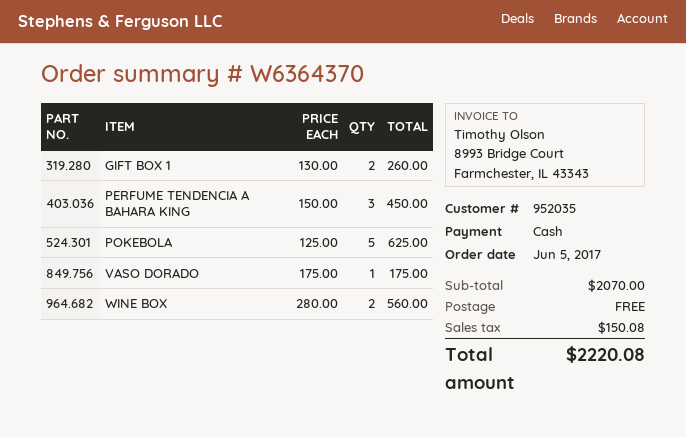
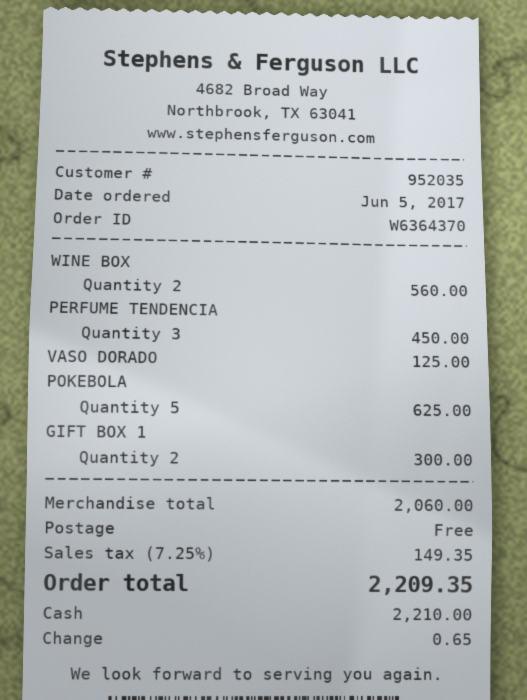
GIFT BOX 1: 2 for 260.00 -> 2 for 300.00
VASO DORADO: 1 for 175.00 -> 1 for 125.00
subtotal: 2070.00 -> 2060.00
tax: 150.08 -> 149.35
total: 2220.08 -> 2209.35

